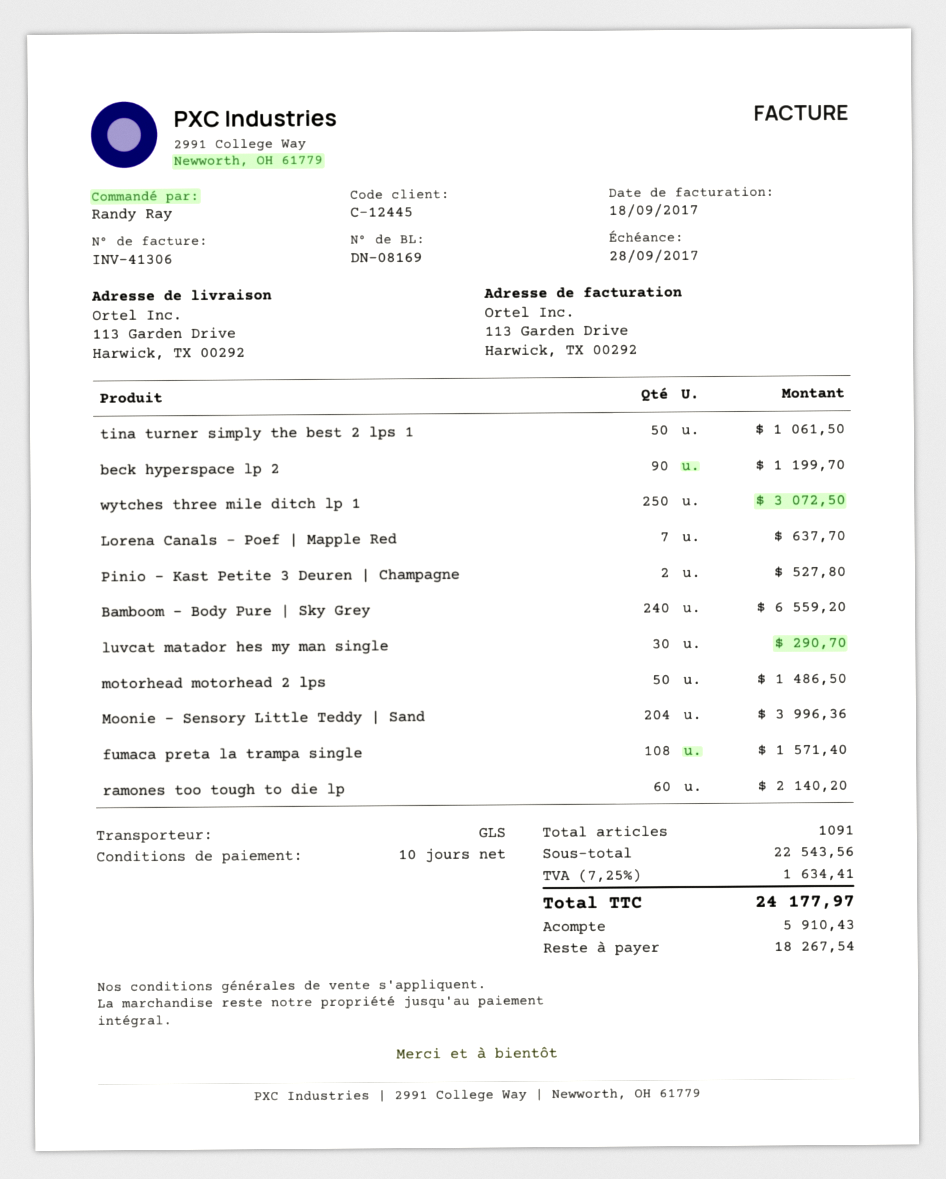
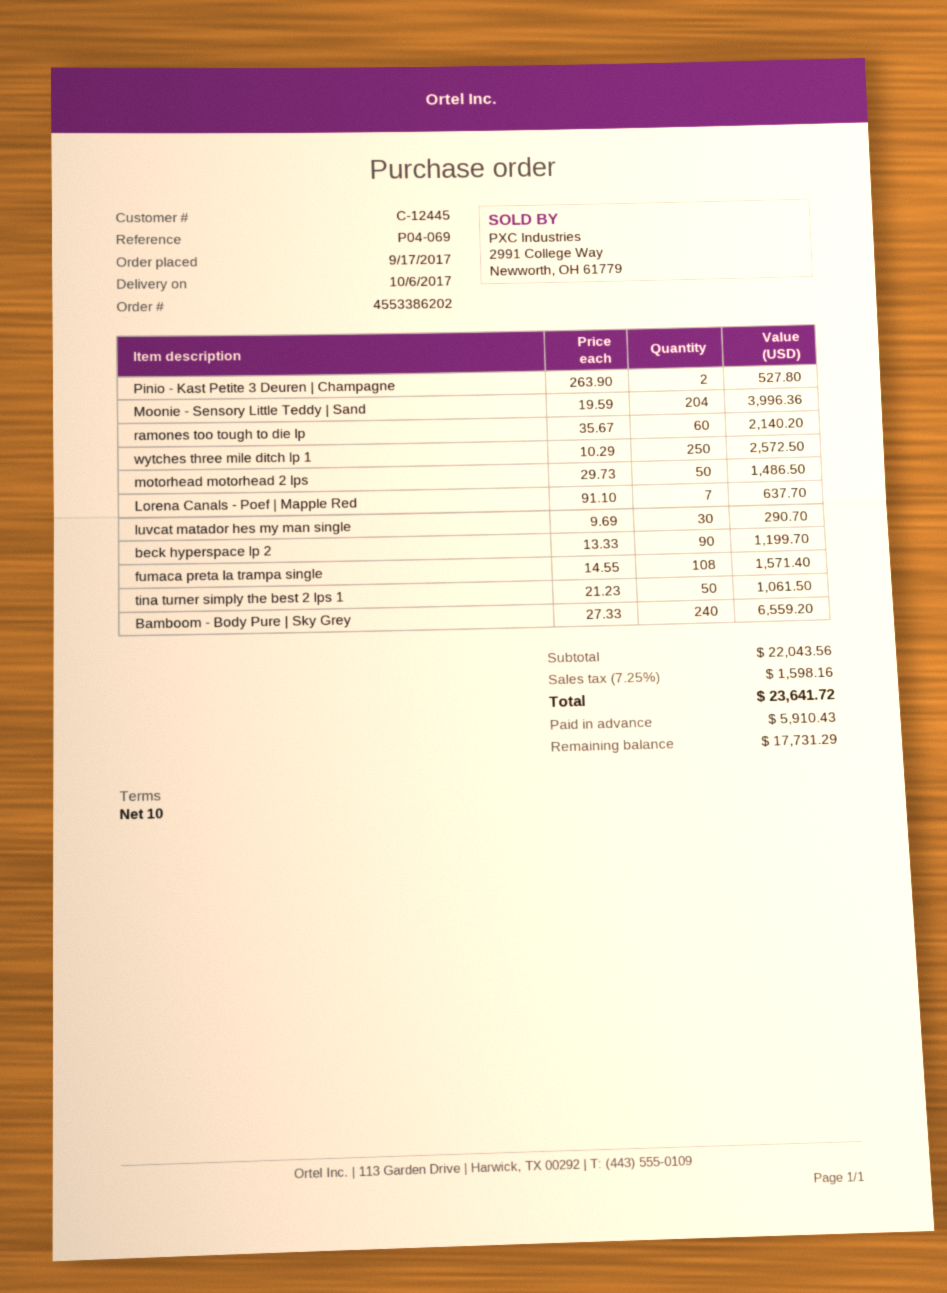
wytches three mile ditch lp 1: 250 for 3072.50 -> 250 for 2572.50
subtotal: 22543.56 -> 22043.56
tax: 7.25% = 1634.41 -> 7.25% = 1598.16
total: 24177.97 -> 23641.72
balance: 18267.54 -> 17731.29

